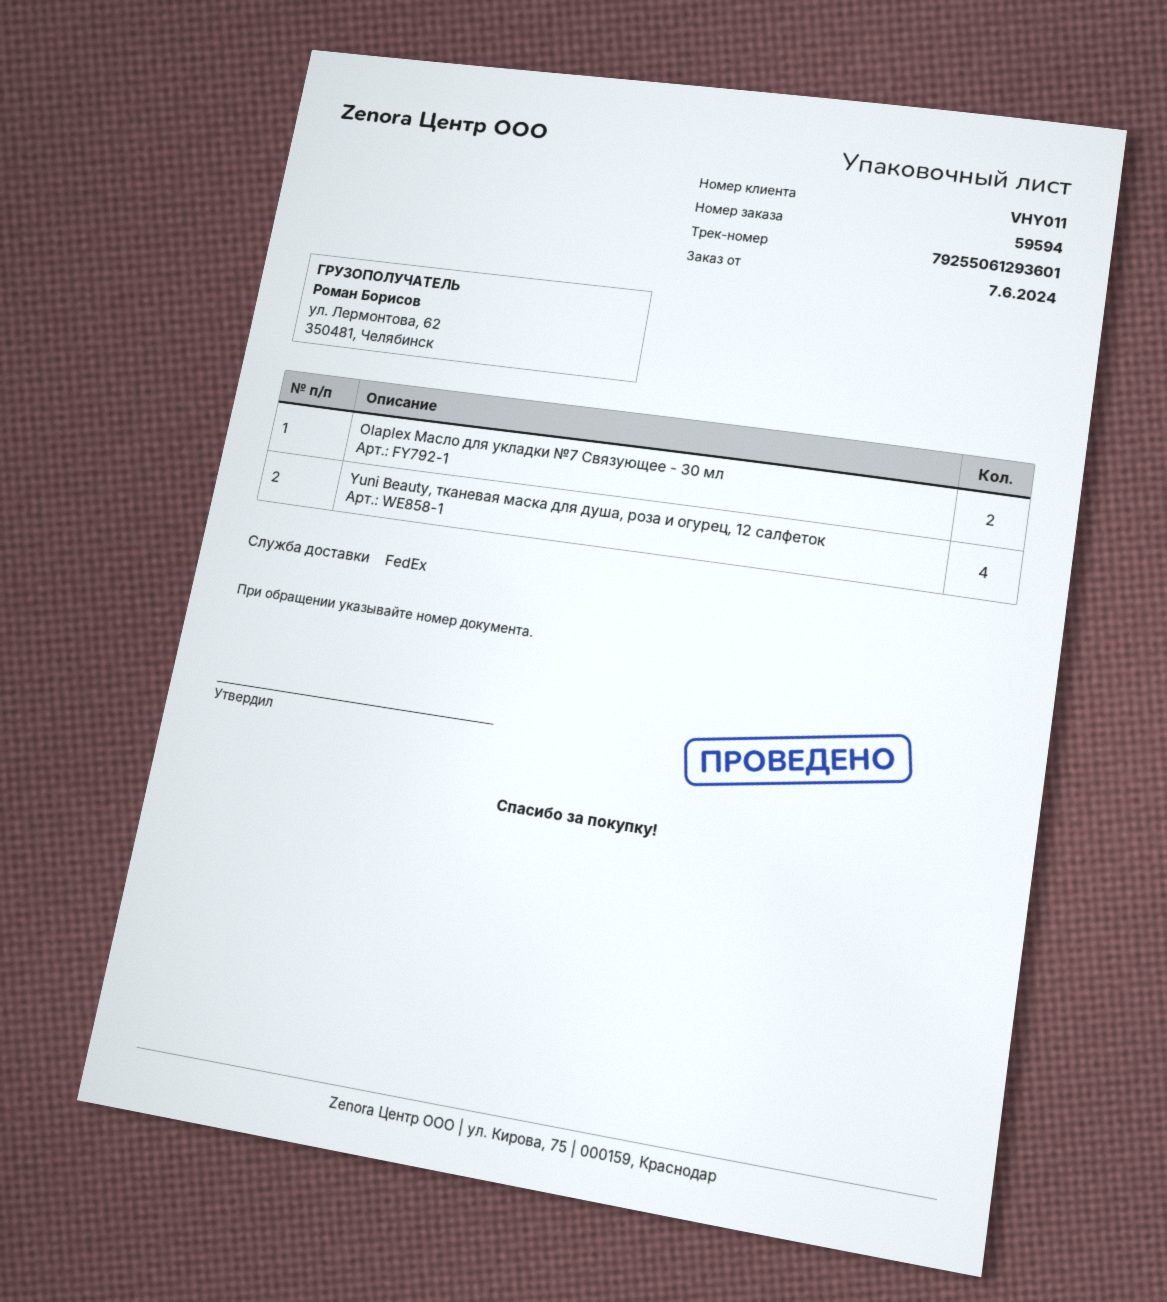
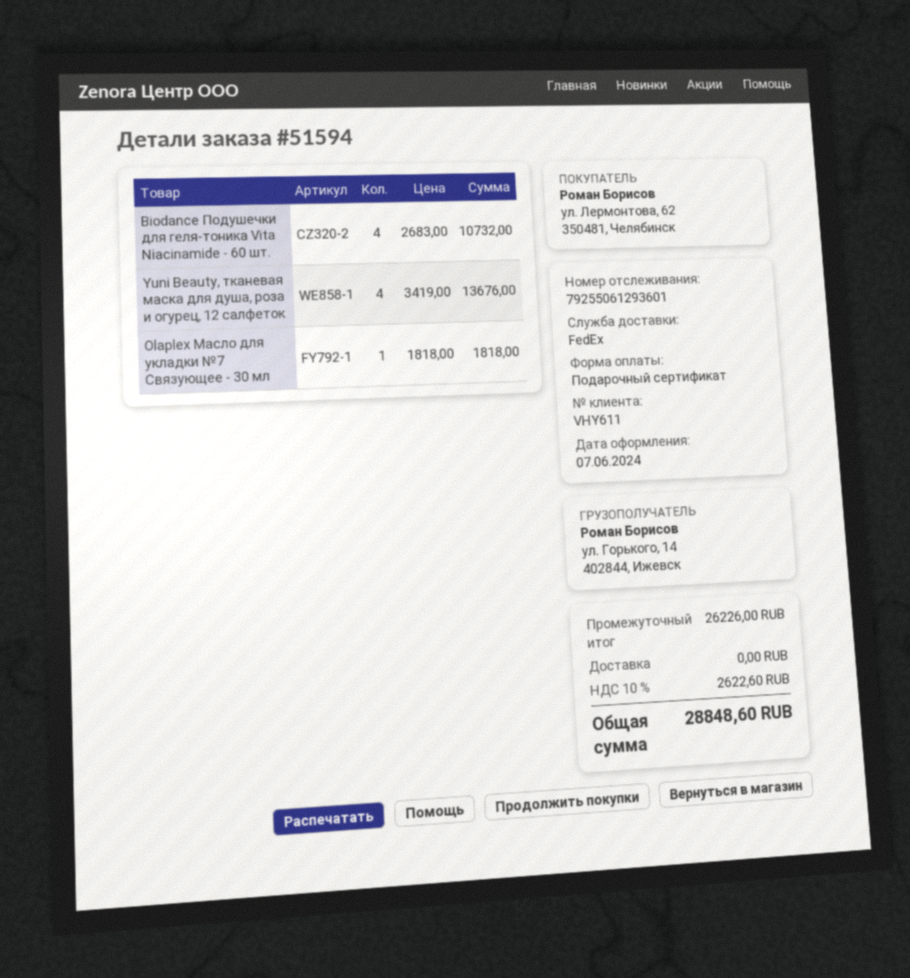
order number: 59594 -> 51594
customer number: VHY011 -> VHY611
ship to: ул. Лермонтова, 62, 350481, Челябинск -> ул. Горького, 14, 402844, Ижевск
Olaplex Масло для укладки №7 Связующее - 30 мл: 2 -> 1
Biodance Подушечки для геля-тоника Vita Niacinamide - 60 шт.: none -> 4

